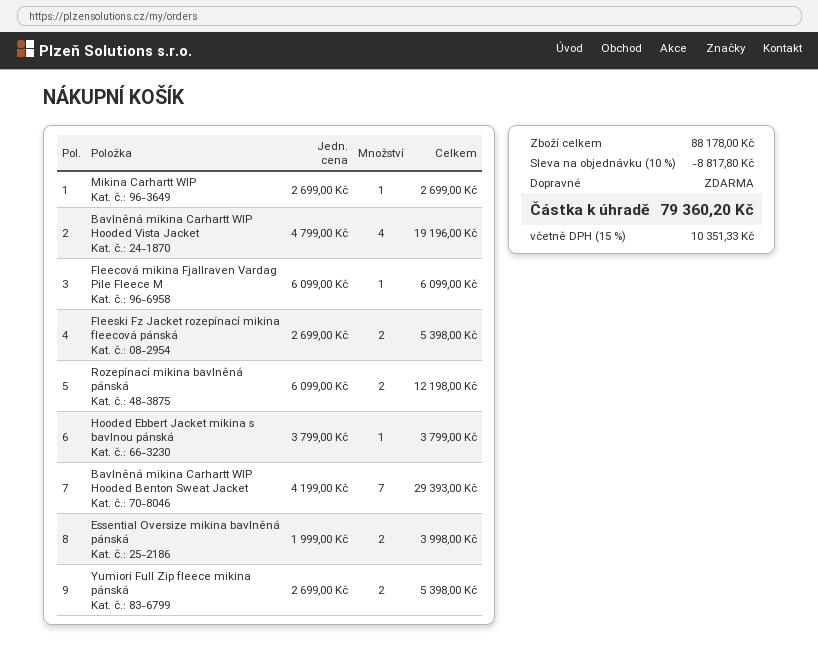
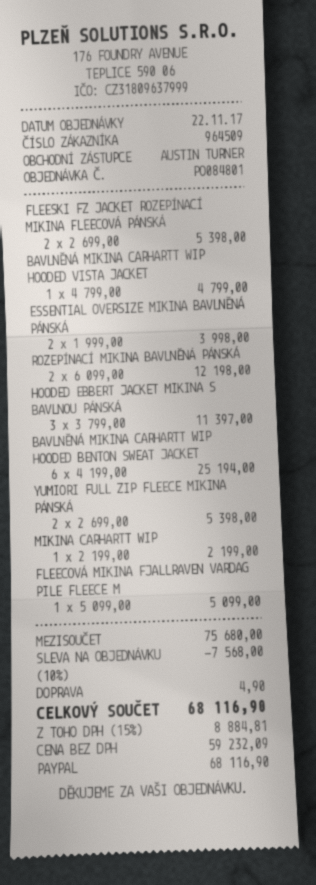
Mikina Carhartt WIP: 1 x 2699.00 = 2699.00 -> 1 x 2199.00 = 2199.00
Bavlněná mikina Carhartt WIP Hooded Vista Jacket: 4 x 4799.00 = 19196.00 -> 1 x 4799.00 = 4799.00
Fleecová mikina Fjallraven Vardag Pile Fleece M: 1 x 6099.00 = 6099.00 -> 1 x 5099.00 = 5099.00
Hooded Ebbert Jacket mikina s bavlnou pánská: 1 x 3799.00 = 3799.00 -> 3 x 3799.00 = 11397.00
Bavlněná mikina Carhartt WIP Hooded Benton Sweat Jacket: 7 x 4199.00 = 29393.00 -> 6 x 4199.00 = 25194.00
subtotal: 88178.00 -> 75680.00
discount: 10% = 8817.80 -> 10% = 7568.00
shipping: 0.00 -> 4.90
tax: 15% = 10351.33 -> 15% = 8884.81
total: 79360.20 -> 68116.90

